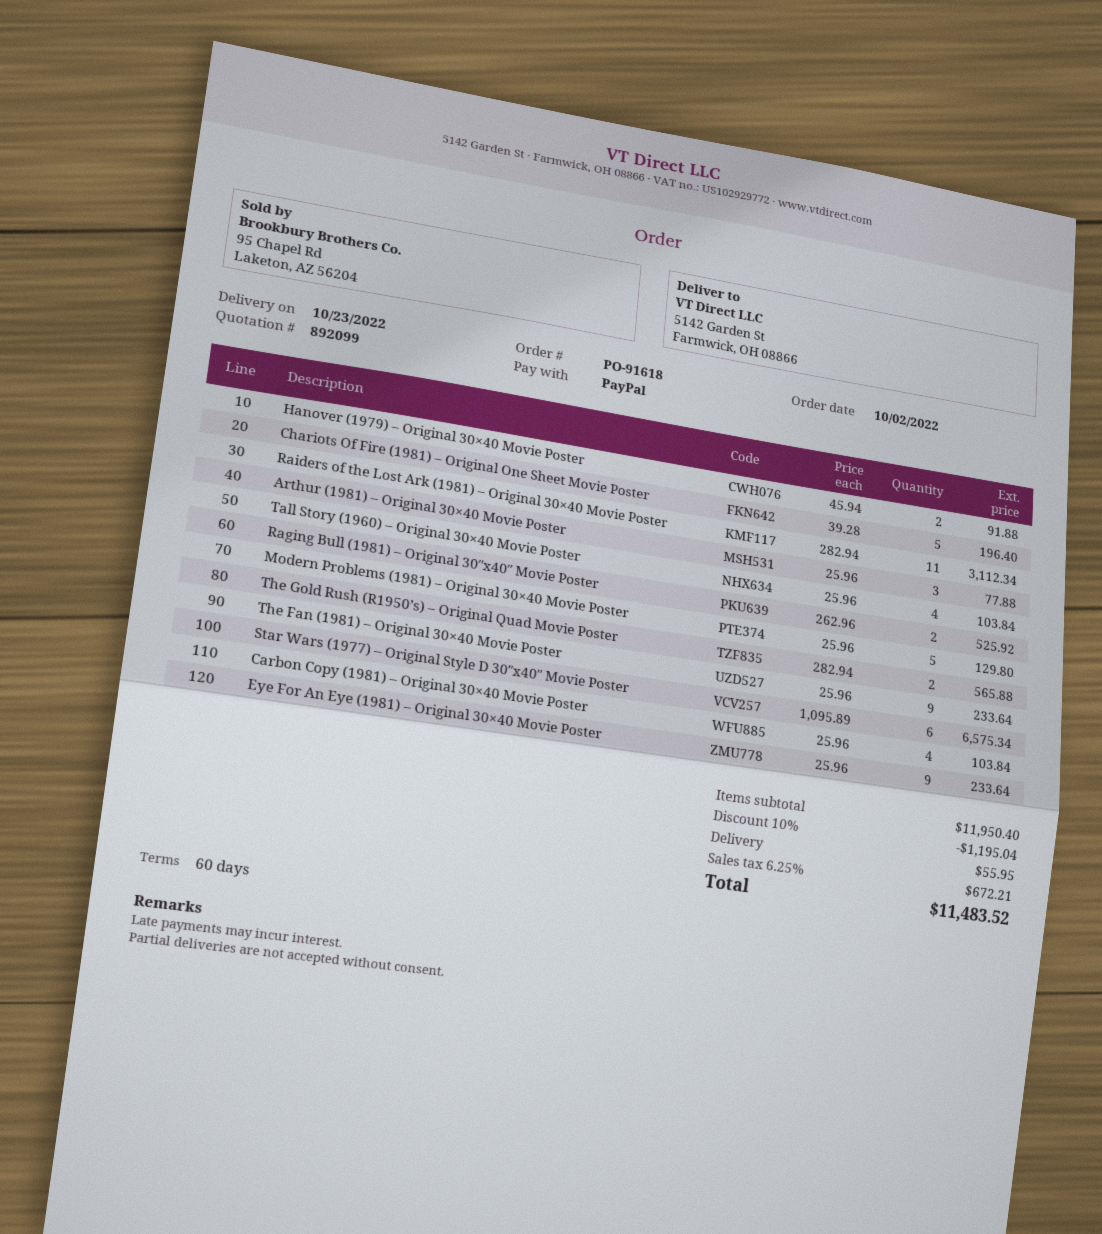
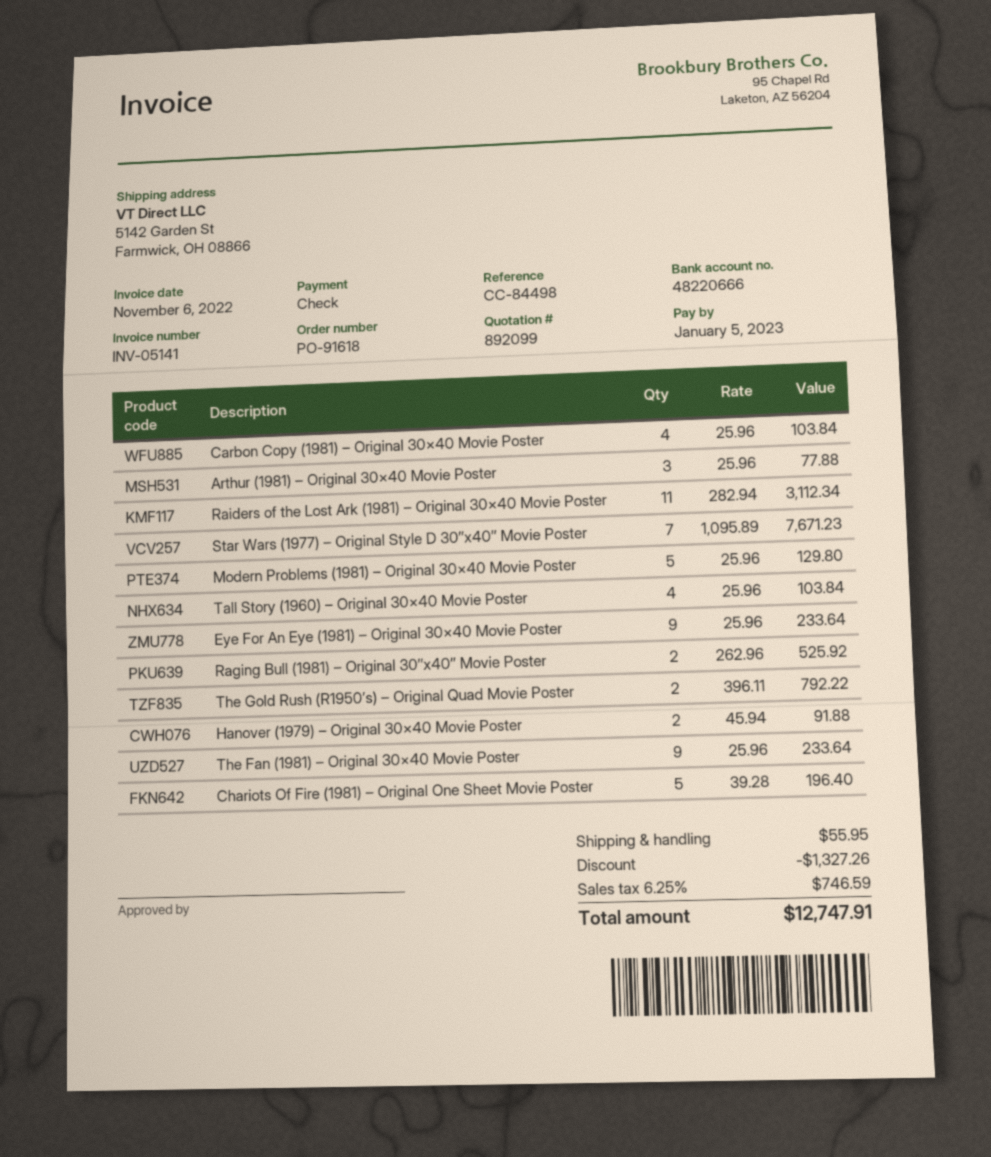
payment method: PayPal -> cheque
The Gold Rush (R1950’s) – Original Quad Movie Poster: 2 x 282.94 = 565.88 -> 2 x 396.11 = 792.22
Star Wars (1977) – Original Style D 30″x40″ Movie Poster: 6 x 1095.89 = 6575.34 -> 7 x 1095.89 = 7671.23
discount: 1195.04 -> 1327.26
tax: 6.25% = 672.21 -> 6.25% = 746.59
total: 11483.52 -> 12747.91

